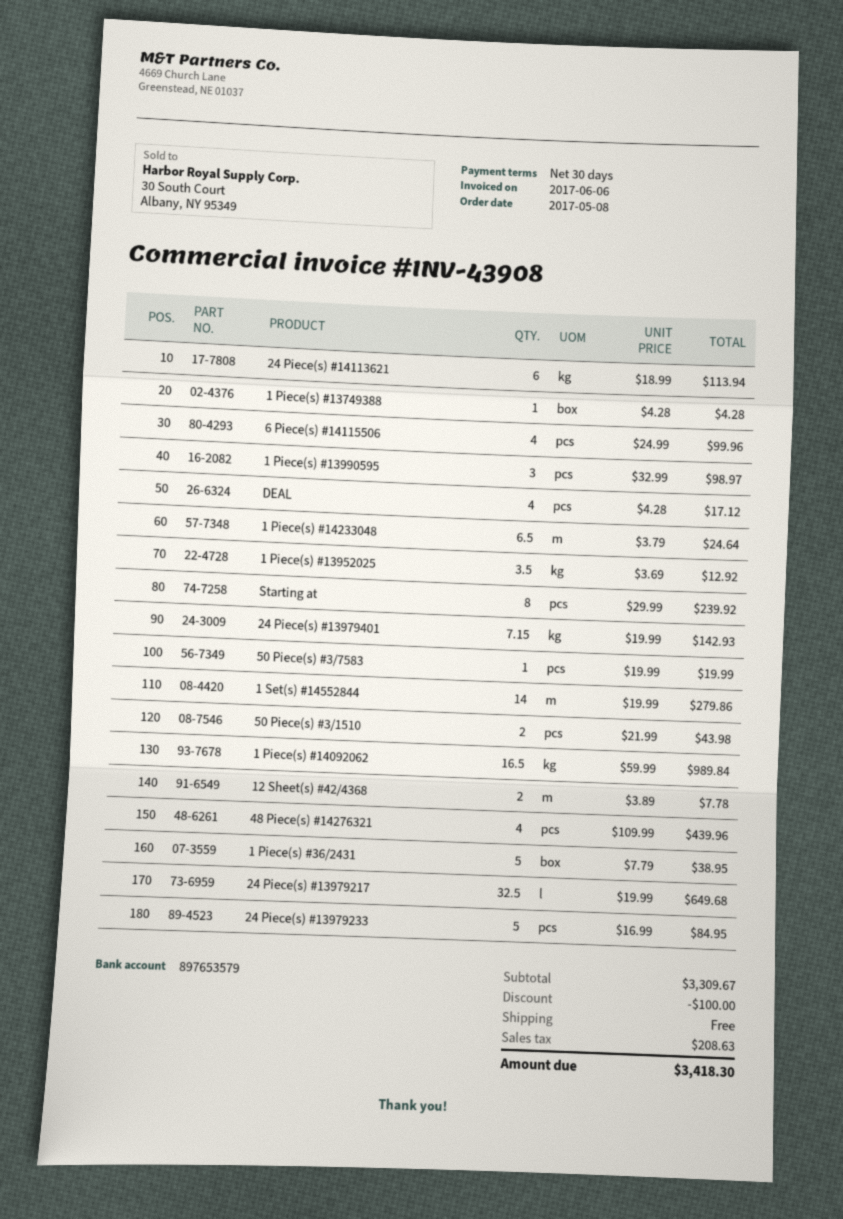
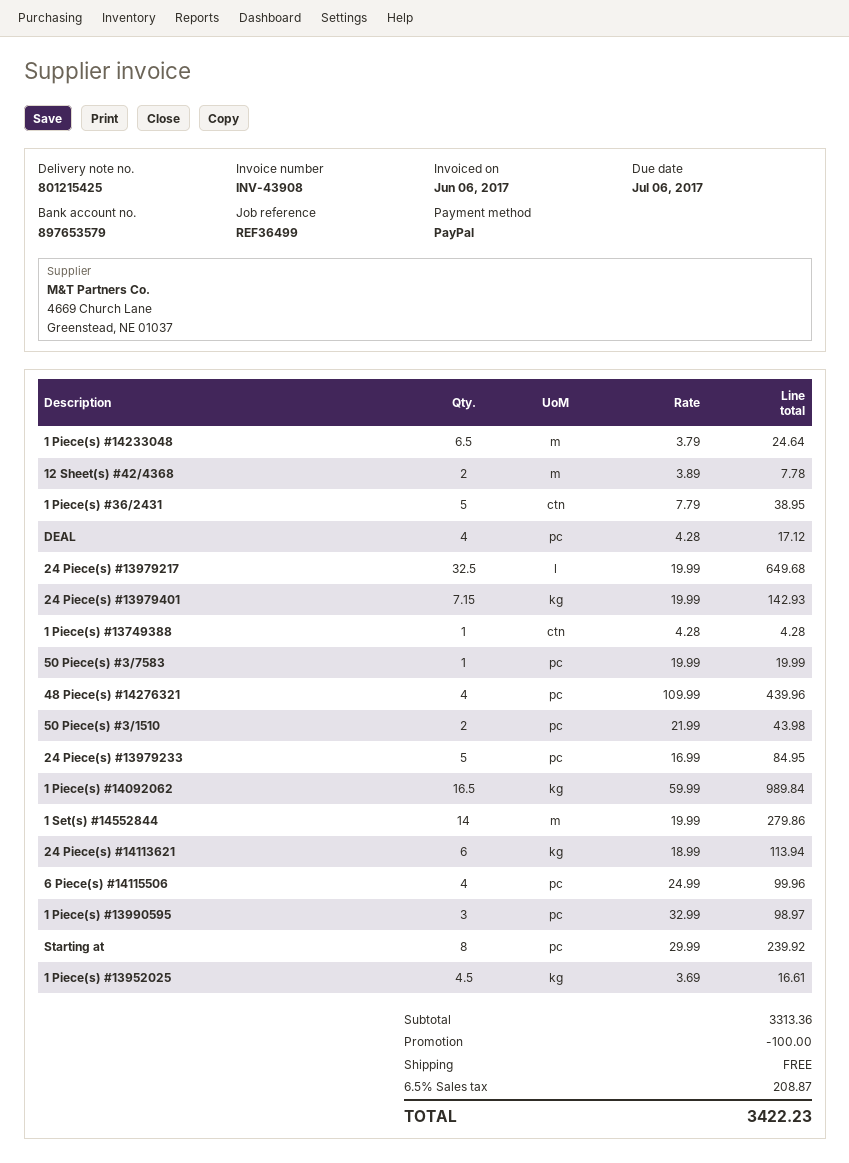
1 Piece(s) #13952025: 3.5 x 3.69 = 12.92 -> 4.5 x 3.69 = 16.61
subtotal: 3309.67 -> 3313.36
tax: 208.63 -> 208.87
total: 3418.30 -> 3422.23

